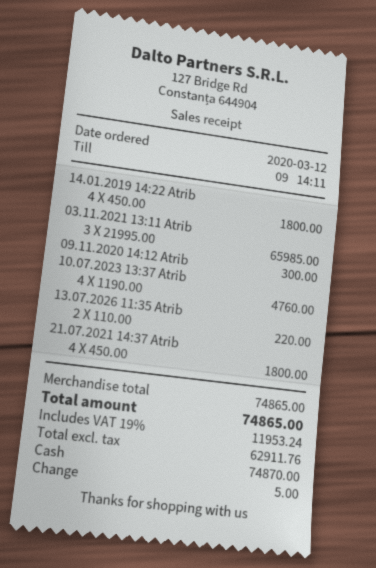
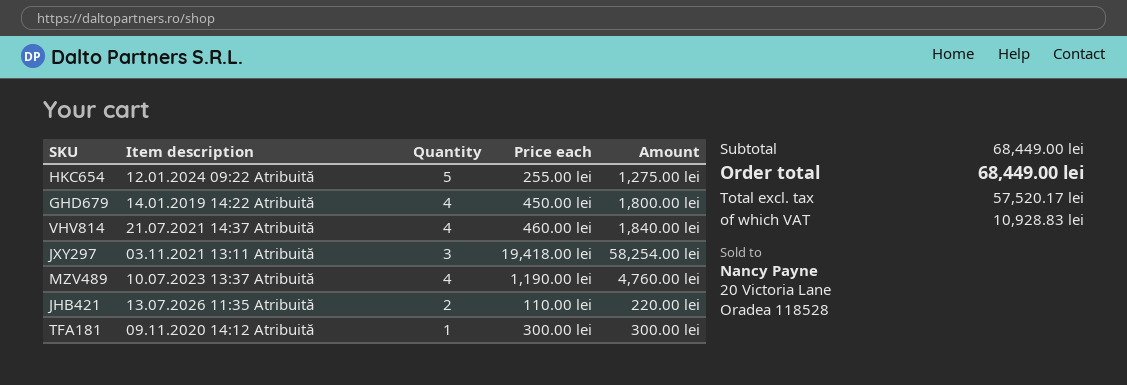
03.11.2021 13:11 Atrib: 3 x 21995.00 = 65985.00 -> 3 x 19418.00 = 58254.00
21.07.2021 14:37 Atrib: 4 x 450.00 = 1800.00 -> 4 x 460.00 = 1840.00
12.01.2024 09:22 Atribuită: none -> 5 x 255.00 = 1275.00
subtotal: 74865.00 -> 68449.00
net: 62911.76 -> 57520.17
tax: 11953.24 -> 10928.83
total: 74865.00 -> 68449.00

